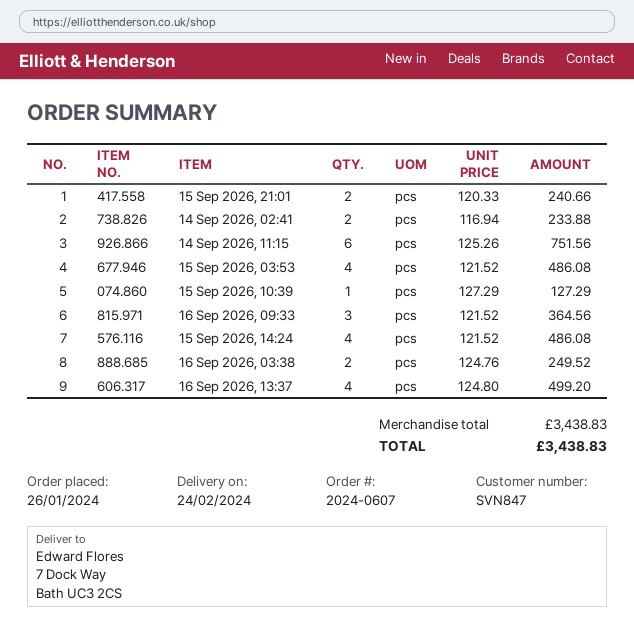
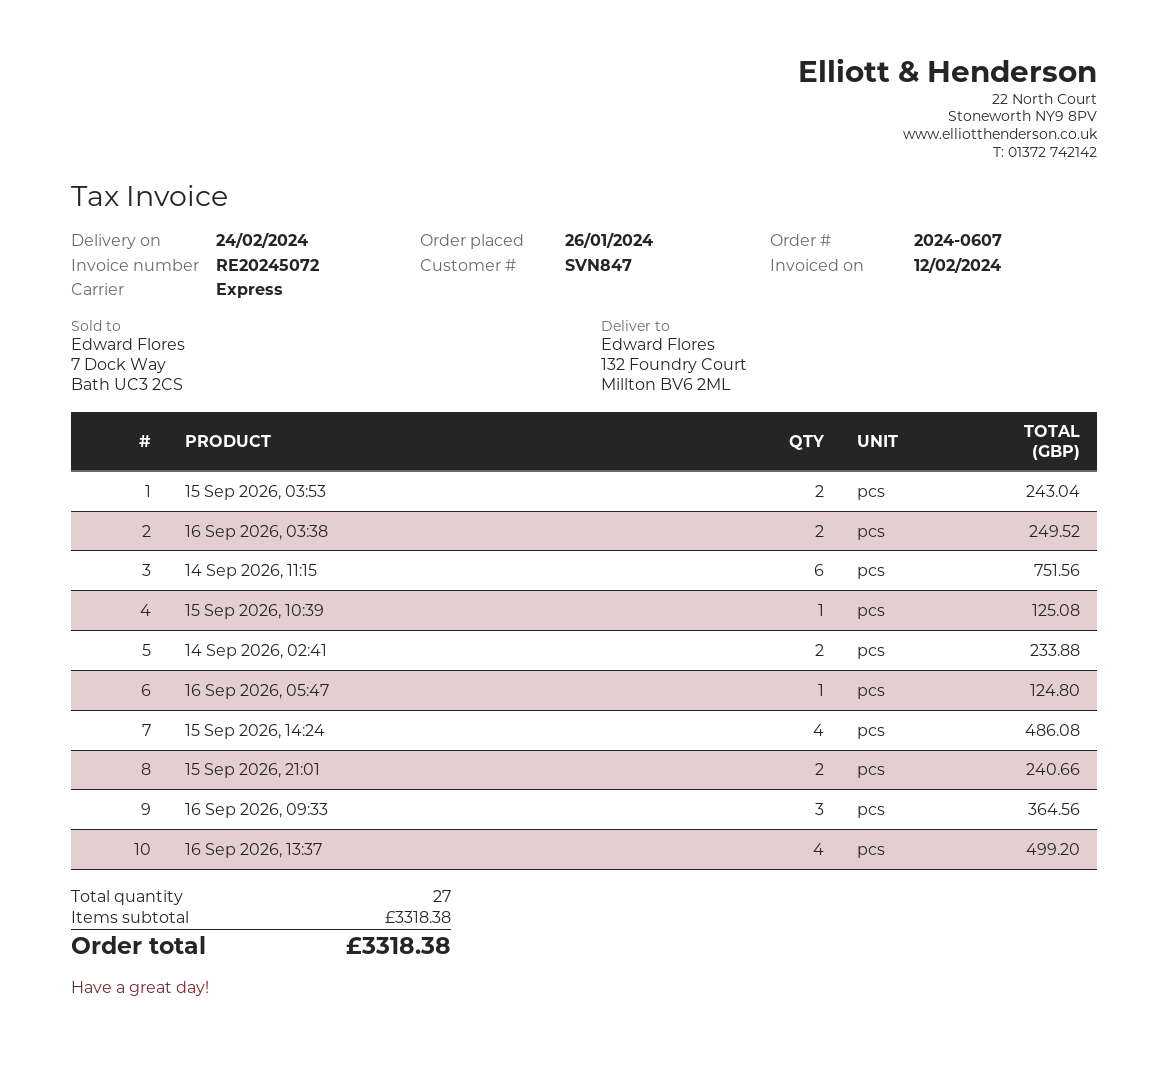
ship to: 7 Dock Way, Bath UC3 2CS -> 132 Foundry Court, Millton BV6 2ML
15 Sep 2026, 03:53: 4 for 486.08 -> 2 for 243.04
15 Sep 2026, 10:39: 1 for 127.29 -> 1 for 125.08
16 Sep 2026, 05:47: none -> 1 for 124.80
subtotal: 3438.83 -> 3318.38
total: 3438.83 -> 3318.38

